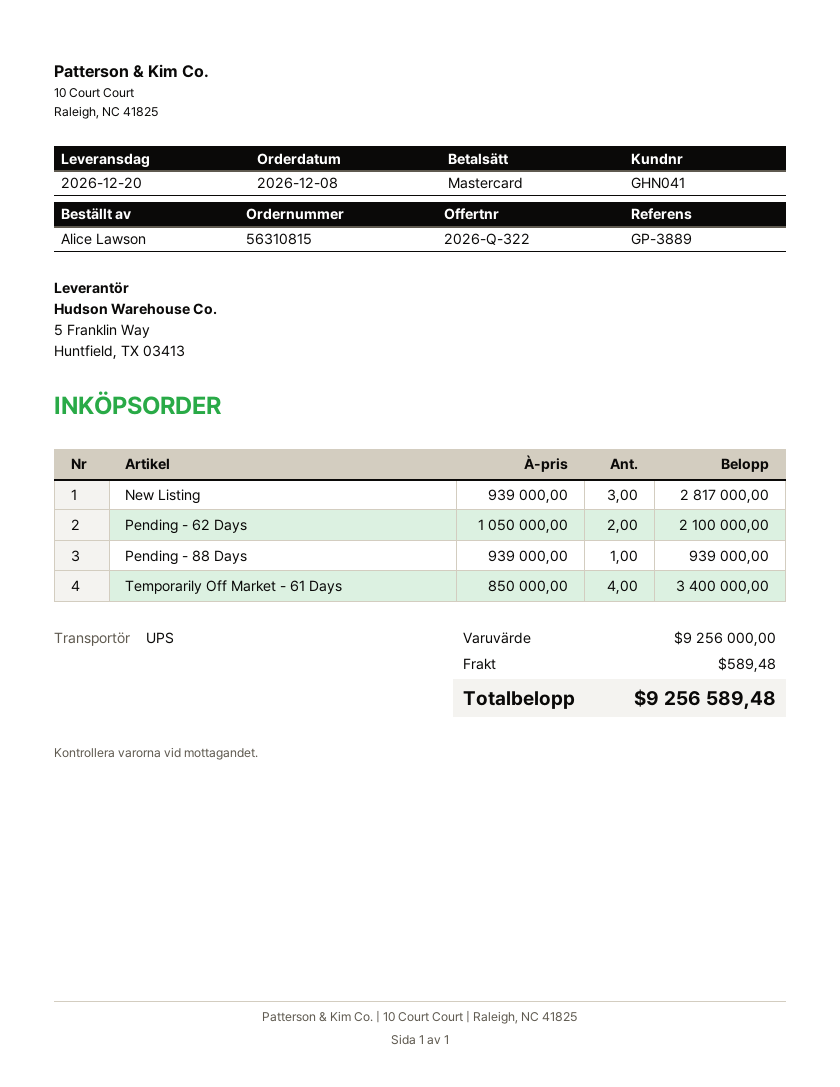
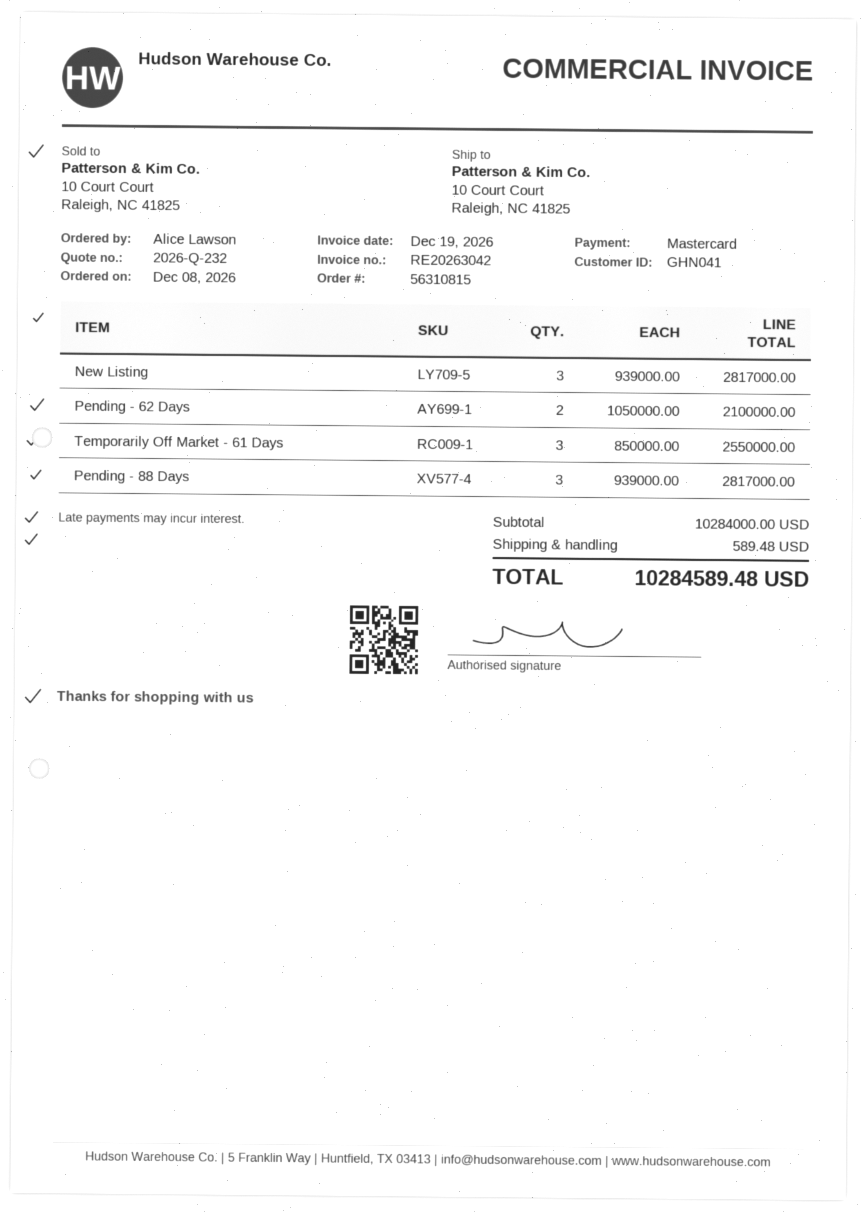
quote number: 2026-Q-322 -> 2026-Q-232
Pending - 88 Days: 1 x 939000.00 = 939000.00 -> 3 x 939000.00 = 2817000.00
Temporarily Off Market - 61 Days: 4 x 850000.00 = 3400000.00 -> 3 x 850000.00 = 2550000.00
subtotal: 9256000.00 -> 10284000.00
total: 9256589.48 -> 10284589.48

